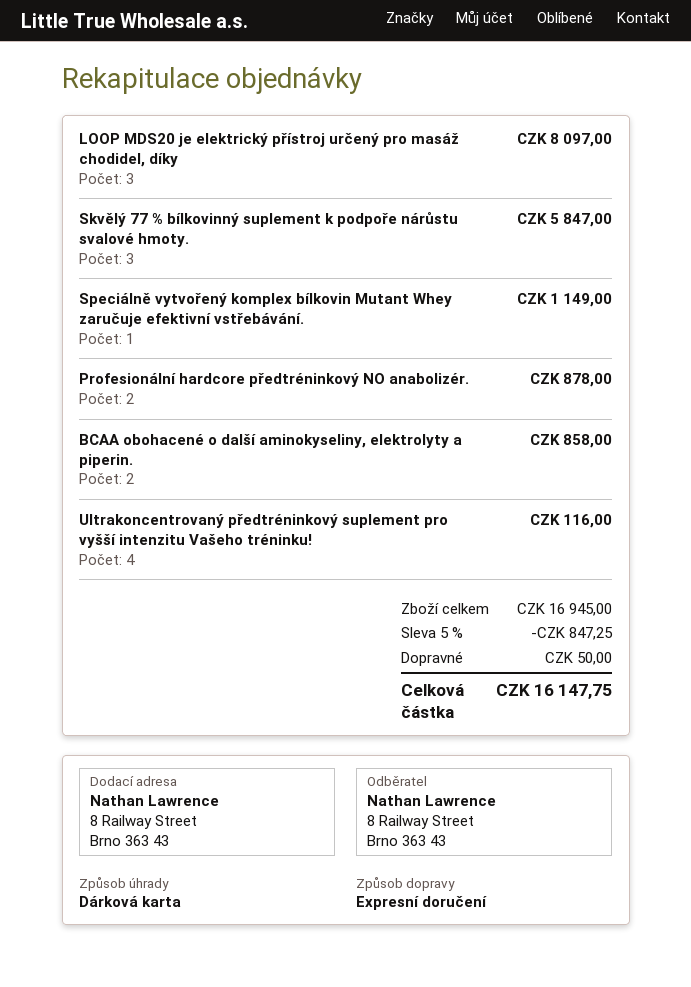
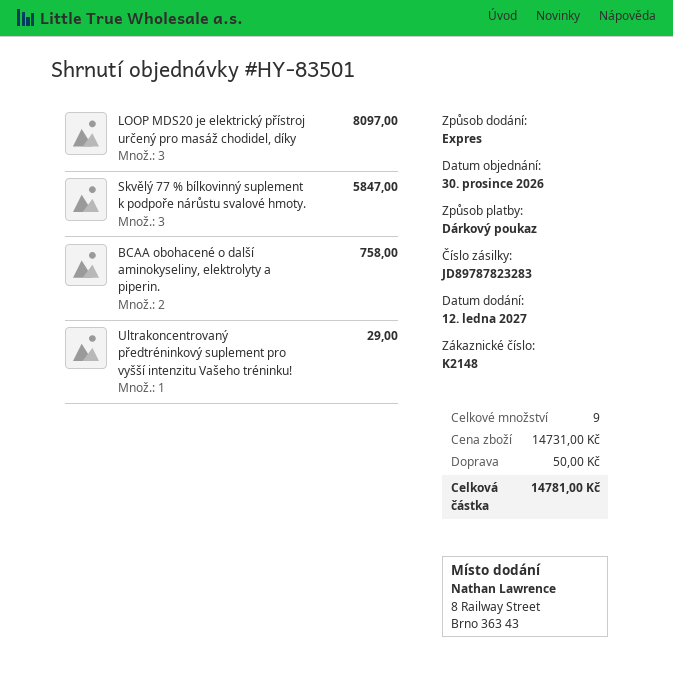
Speciálně vytvořený komplex bílkovin Mutant Whey zaručuje efektivní vstřebávání.: 1 for 1149.00 -> none
Profesionální hardcore předtréninkový NO anabolizér.: 2 for 878.00 -> none
BCAA obohacené o další aminokyseliny, elektrolyty a piperin.: 2 for 858.00 -> 2 for 758.00
Ultrakoncentrovaný předtréninkový suplement pro vyšší intenzitu Vašeho tréninku!: 4 for 116.00 -> 1 for 29.00
subtotal: 16945.00 -> 14731.00
discount: 5% = 847.25 -> none
total: 16147.75 -> 14781.00

